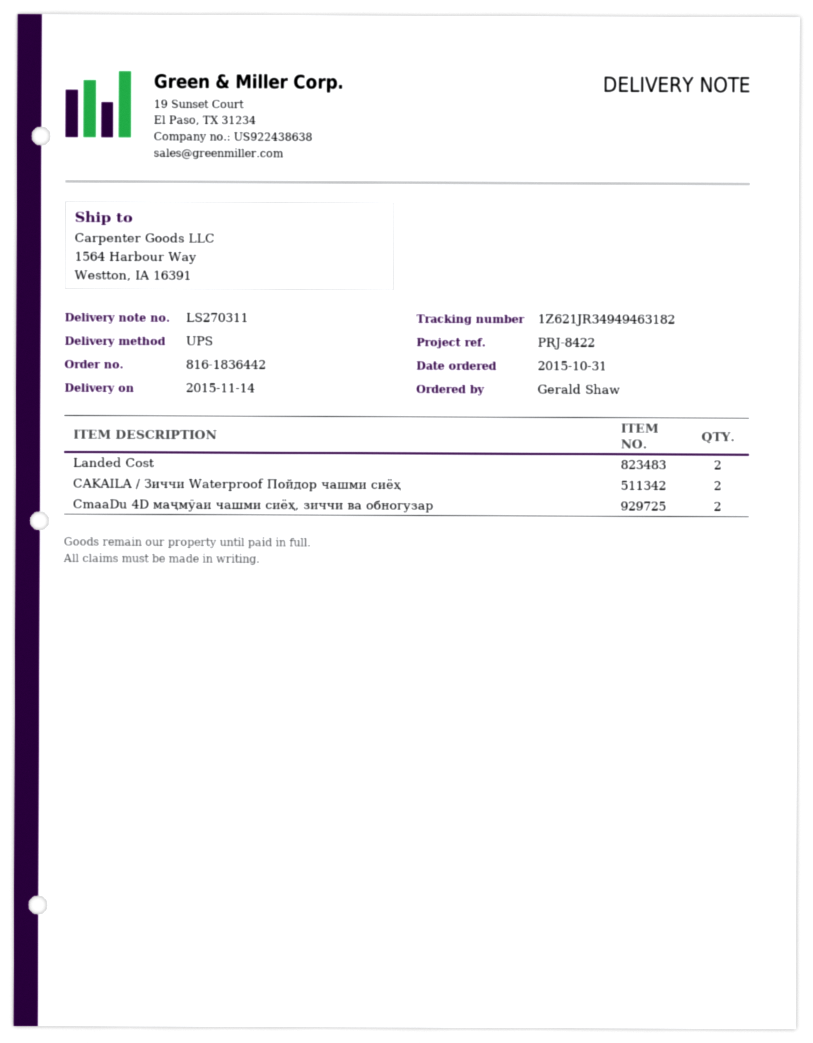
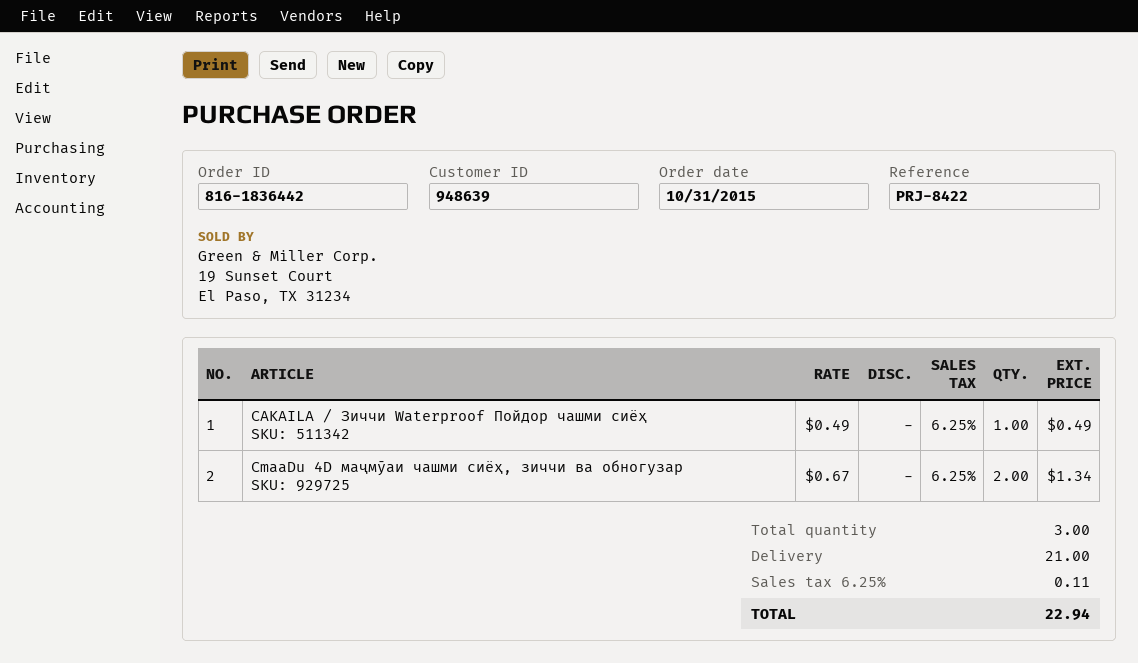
Landed Cost: 2 -> none
CAKAILA / Зиччи Waterproof Пойдор чашми сиёҳ: 2 -> 1

